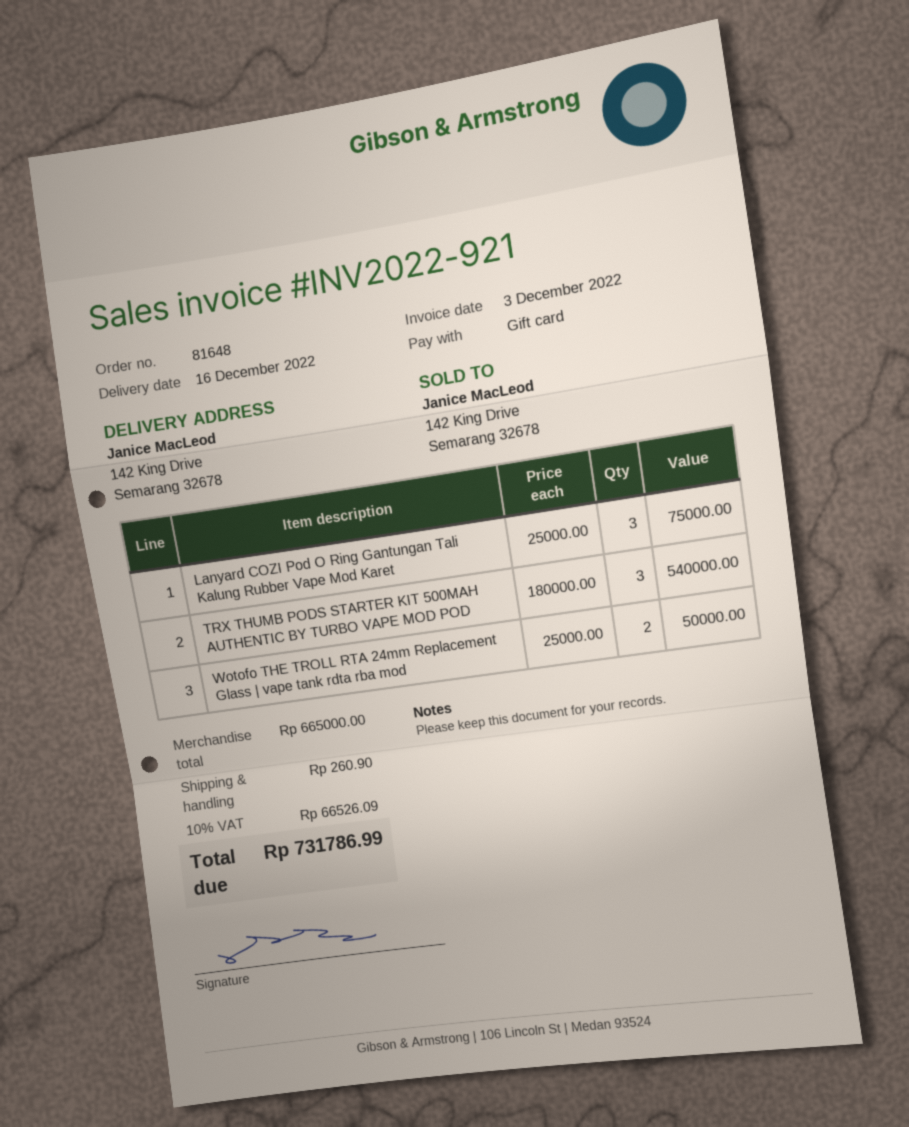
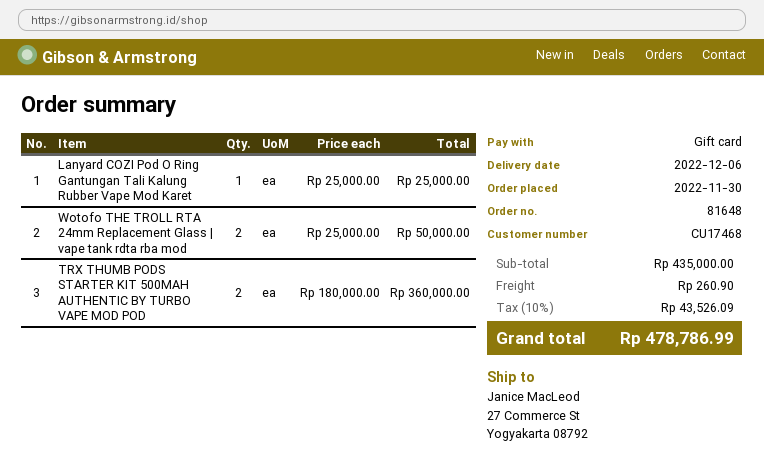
delivery date: 2022-12-16 -> 2022-12-06
ship to: 142 King Drive, Semarang 32678 -> 27 Commerce St, Yogyakarta 08792
Lanyard COZI Pod O Ring Gantungan Tali Kalung Rubber Vape Mod Karet: 3 x 25000.00 = 75000.00 -> 1 x 25000.00 = 25000.00
TRX THUMB PODS STARTER KIT 500MAH AUTHENTIC BY TURBO VAPE MOD POD: 3 x 180000.00 = 540000.00 -> 2 x 180000.00 = 360000.00
subtotal: 665000.00 -> 435000.00
tax: 10% = 66526.09 -> 10% = 43526.09
total: 731786.99 -> 478786.99

